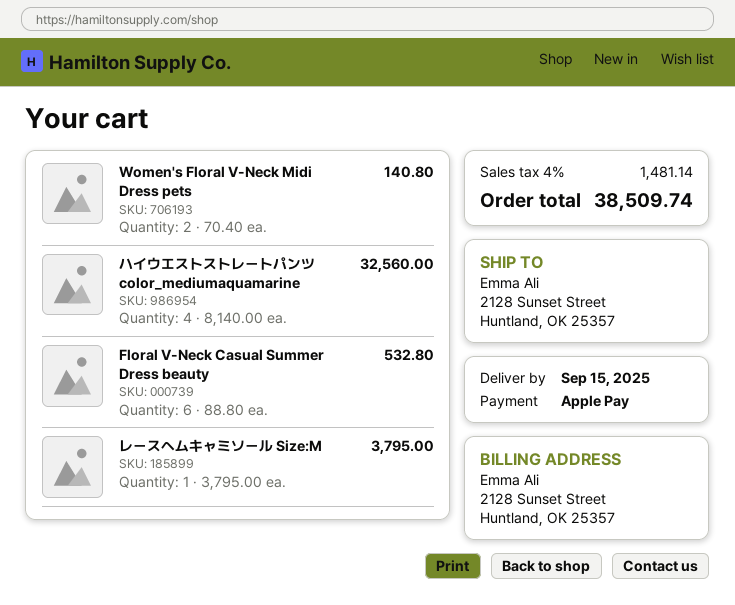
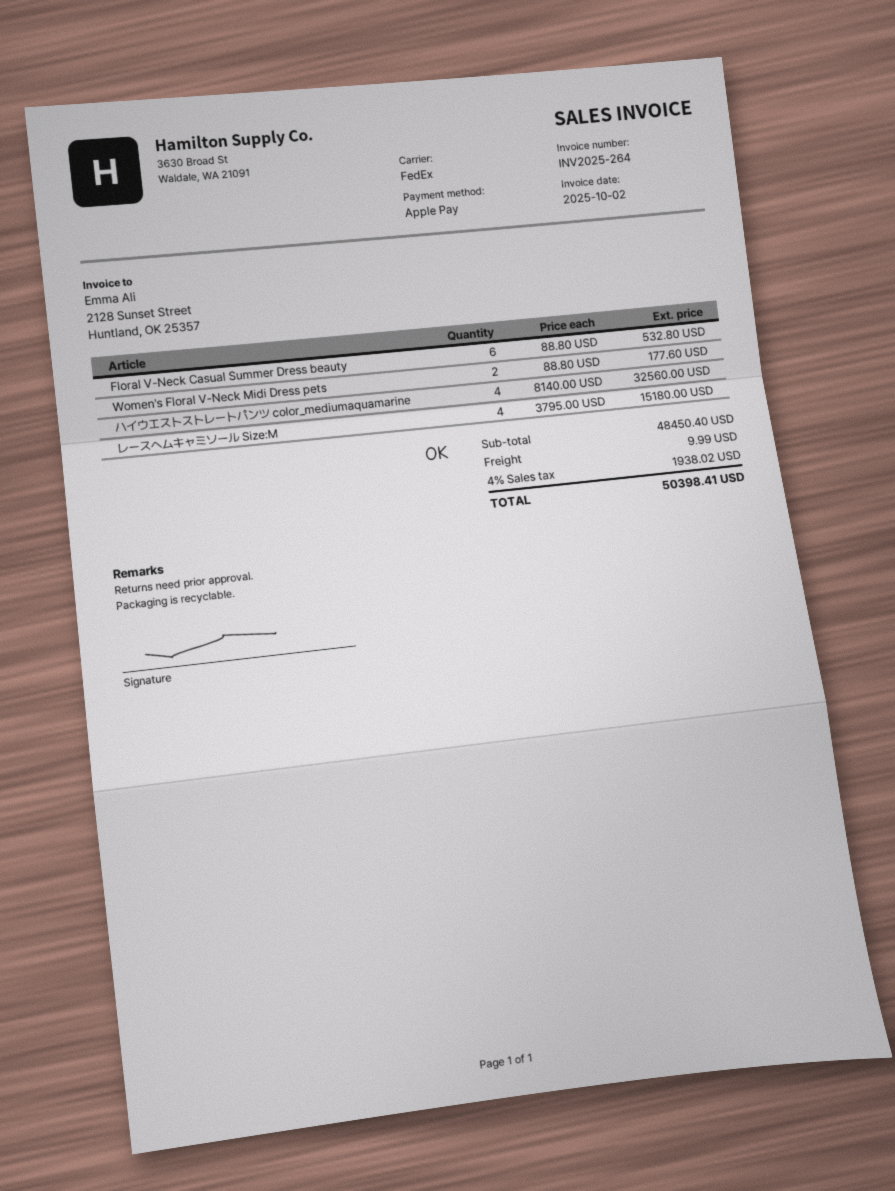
Women's Floral V-Neck Midi Dress pets: 2 x 70.40 = 140.80 -> 2 x 88.80 = 177.60
レースヘムキャミソール Size:M: 1 x 3795.00 = 3795.00 -> 4 x 3795.00 = 15180.00
shipping: none -> 9.99
tax: 4% = 1481.14 -> 4% = 1938.02
total: 38509.74 -> 50398.41

